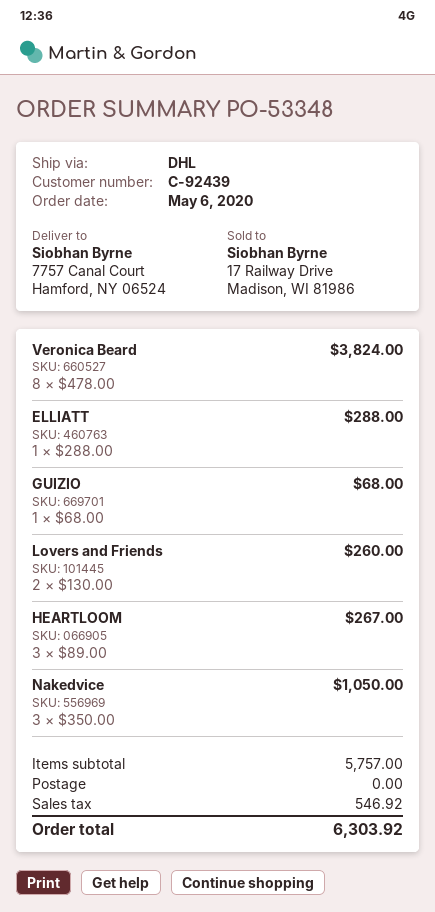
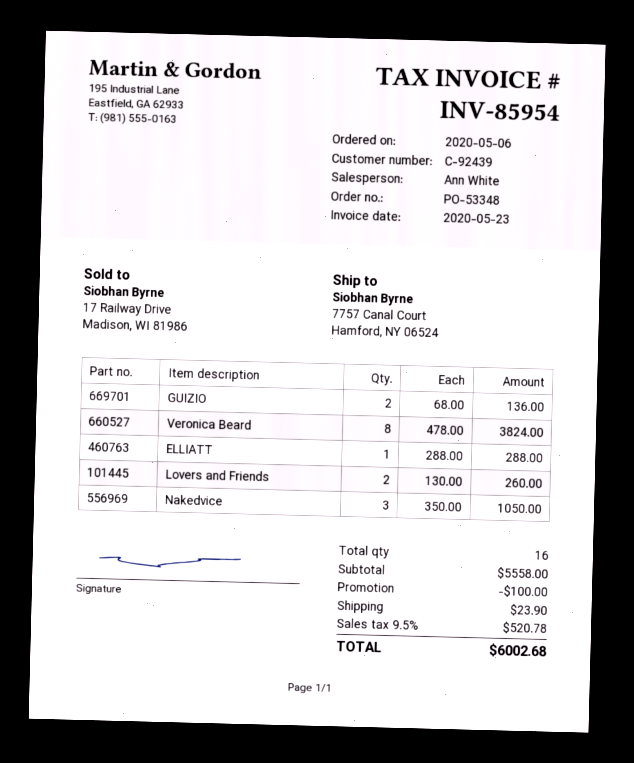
GUIZIO: 1 x 68.00 = 68.00 -> 2 x 68.00 = 136.00
HEARTLOOM: 3 x 89.00 = 267.00 -> none
subtotal: 5757.00 -> 5558.00
discount: none -> 100.00
shipping: 0.00 -> 23.90
tax: 546.92 -> 520.78
total: 6303.92 -> 6002.68

